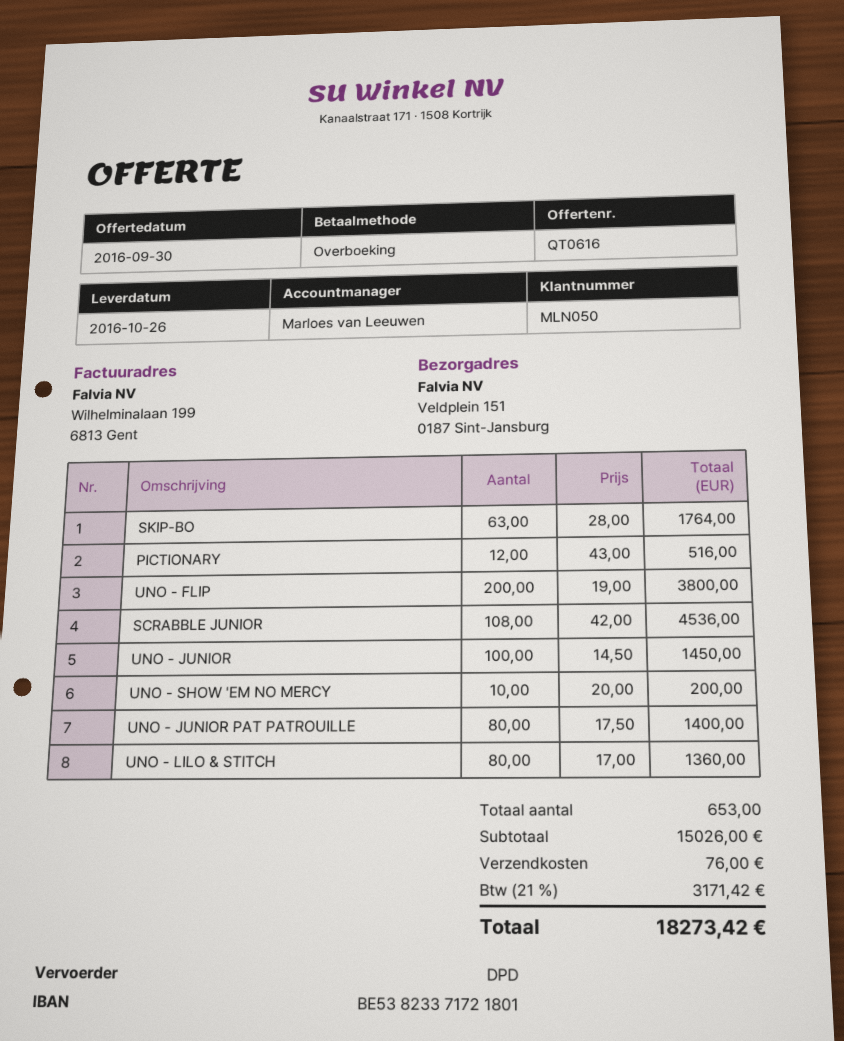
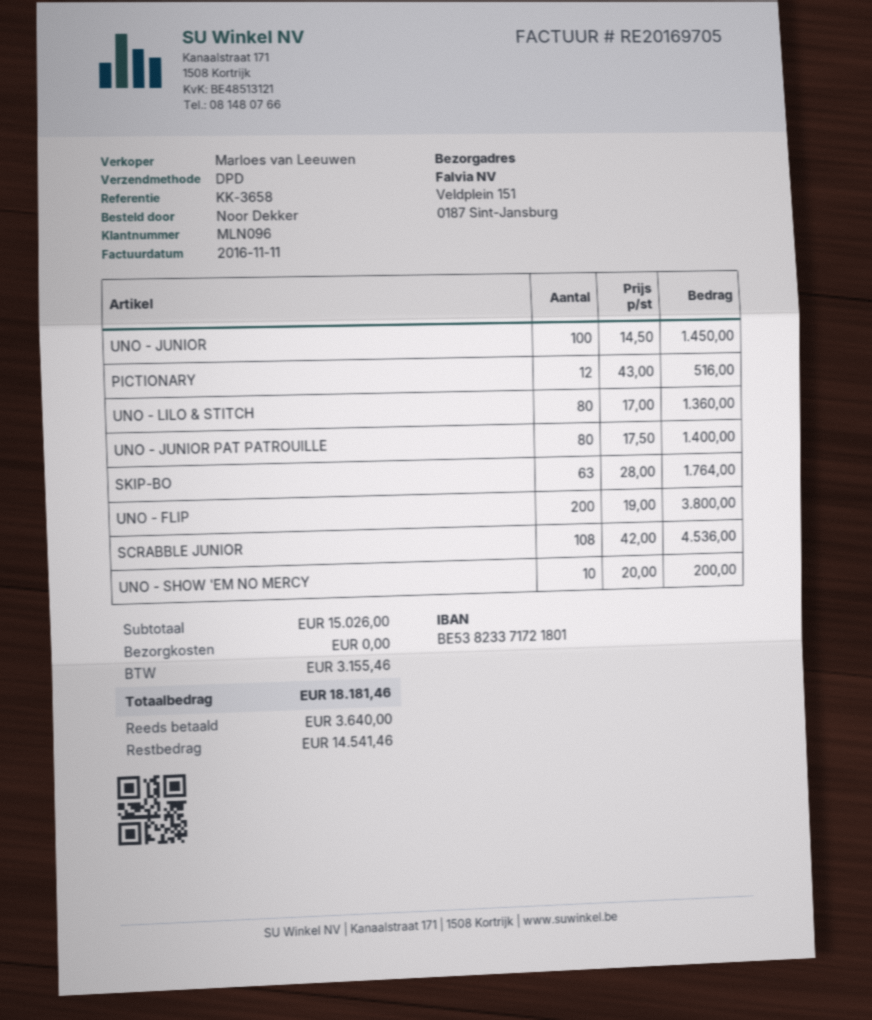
customer number: MLN050 -> MLN096
shipping: 76.00 -> 0.00
tax: 3171.42 -> 3155.46
total: 18273.42 -> 18181.46

